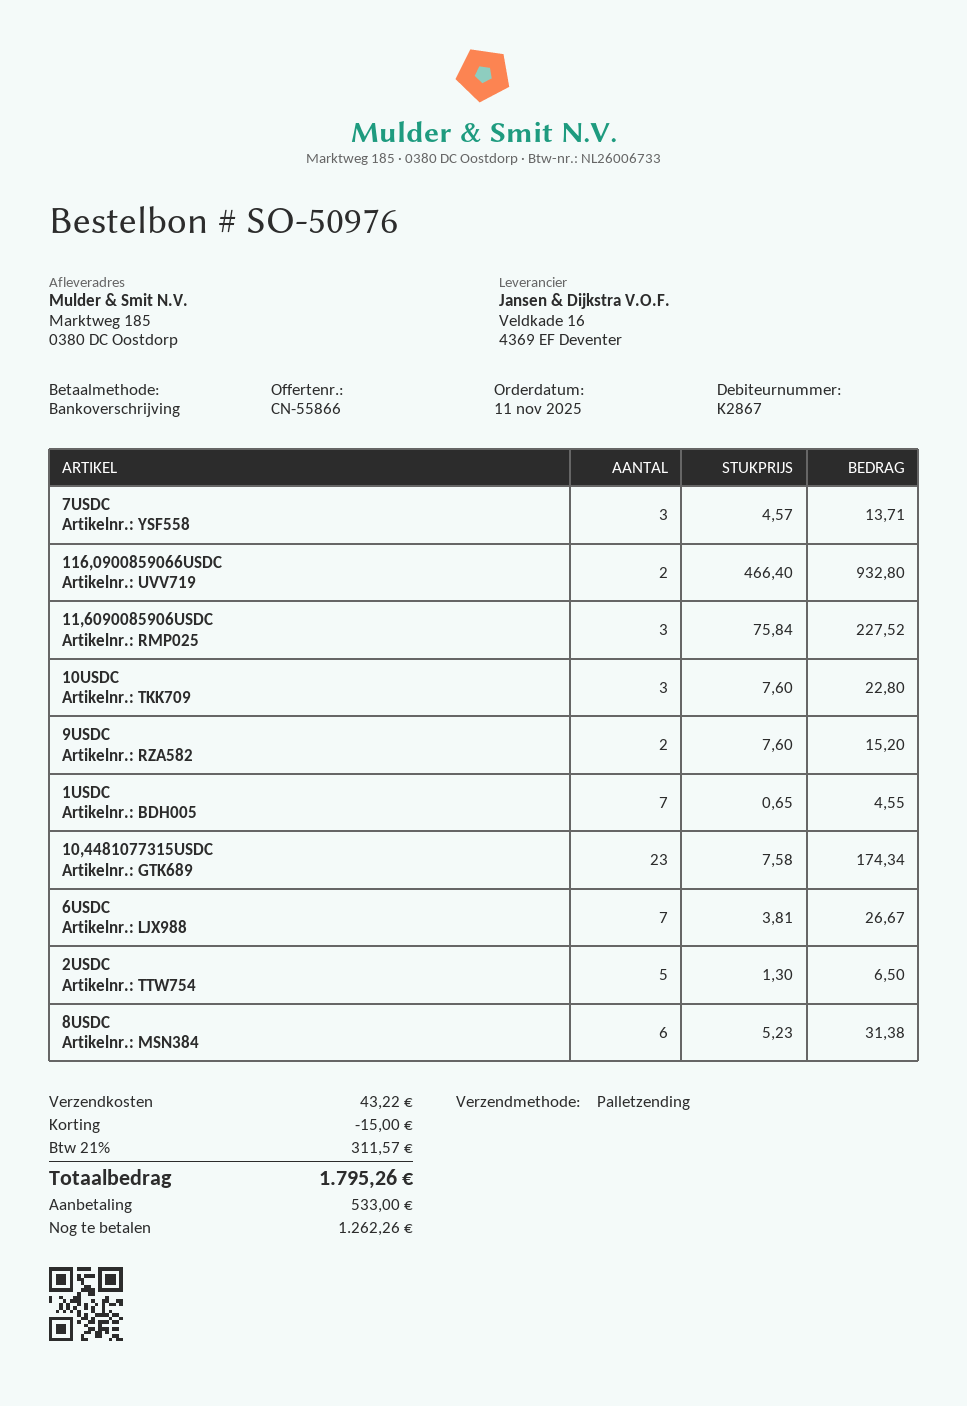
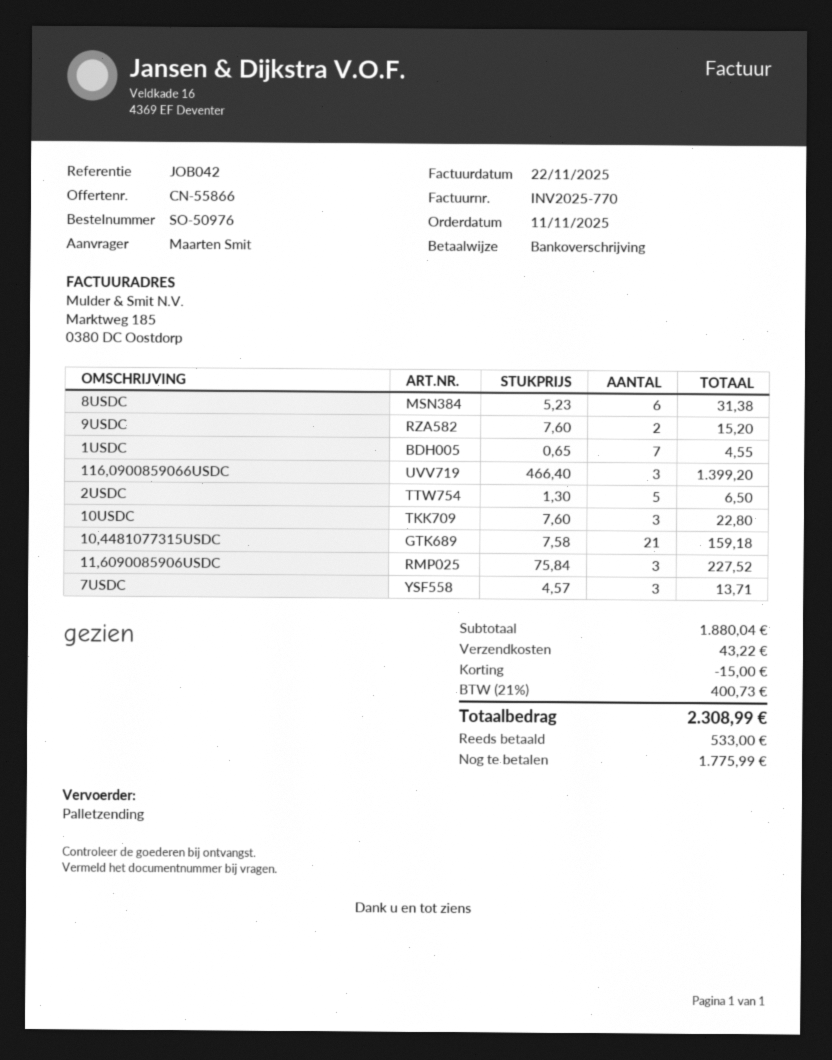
116,0900859066USDC: 2 x 466.40 = 932.80 -> 3 x 466.40 = 1399.20
10,4481077315USDC: 23 x 7.58 = 174.34 -> 21 x 7.58 = 159.18
6USDC: 7 x 3.81 = 26.67 -> none
tax: 21% = 311.57 -> 21% = 400.73
total: 1795.26 -> 2308.99
balance: 1262.26 -> 1775.99

